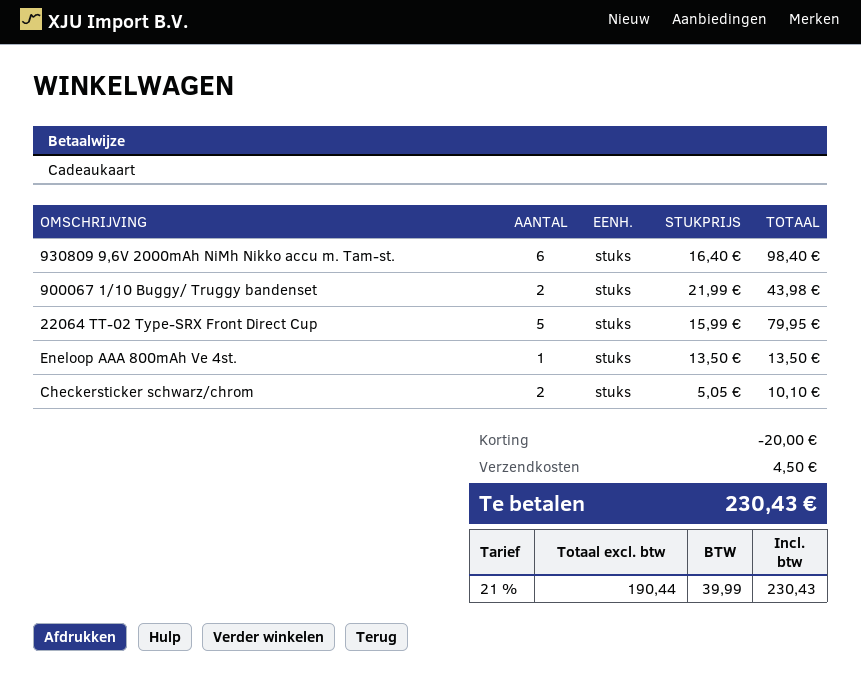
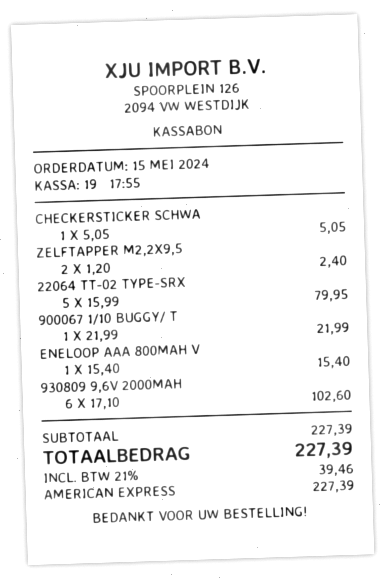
payment method: gift card -> American Express
930809 9,6V 2000mAh NiMh Nikko accu m. Tam-st.: 6 x 16.40 = 98.40 -> 6 x 17.10 = 102.60
900067 1/10 Buggy/ Truggy bandenset: 2 x 21.99 = 43.98 -> 1 x 21.99 = 21.99
Eneloop AAA 800mAh Ve 4st.: 1 x 13.50 = 13.50 -> 1 x 15.40 = 15.40
Checkersticker schwarz/chrom: 2 x 5.05 = 10.10 -> 1 x 5.05 = 5.05
ZELFTAPPER M2,2X9,5: none -> 2 x 1.20 = 2.40
discount: 20.00 -> none
shipping: 4.50 -> none
tax: 21% = 39.99 -> 21% = 39.46
total: 230.43 -> 227.39

